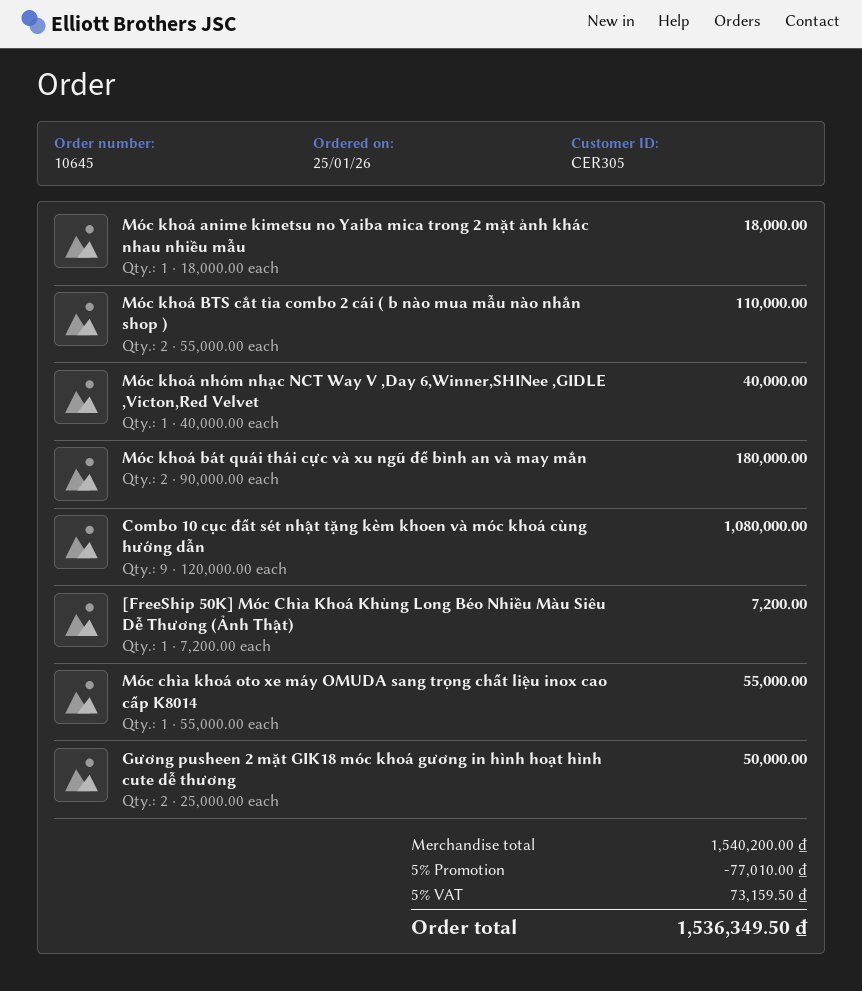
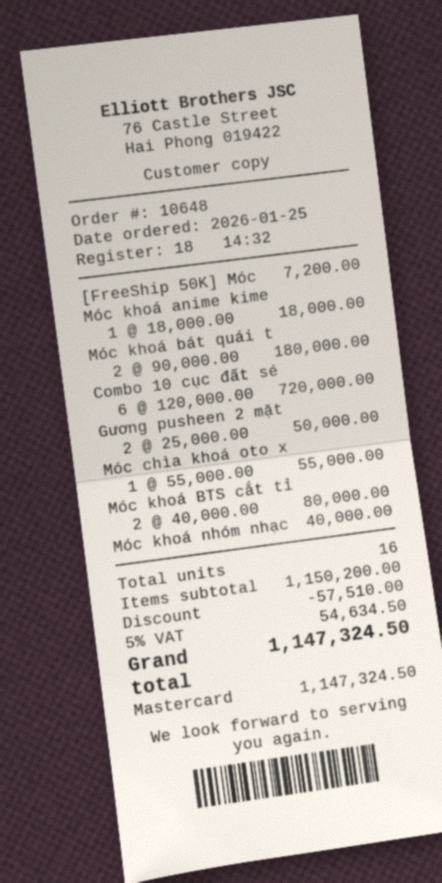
order number: 10645 -> 10648
Móc khoá BTS cắt tỉa combo 2 cái ( b nào mua mẫu nào nhắn shop ): 2 x 55000.00 = 110000.00 -> 2 x 40000.00 = 80000.00
Combo 10 cục đất sét nhật tặng kèm khoen và móc khoá cùng hướng dẫn: 9 x 120000.00 = 1080000.00 -> 6 x 120000.00 = 720000.00
subtotal: 1540200.00 -> 1150200.00
discount: 77010.00 -> 57510.00
tax: 5% = 73159.50 -> 5% = 54634.50
total: 1536349.50 -> 1147324.50

